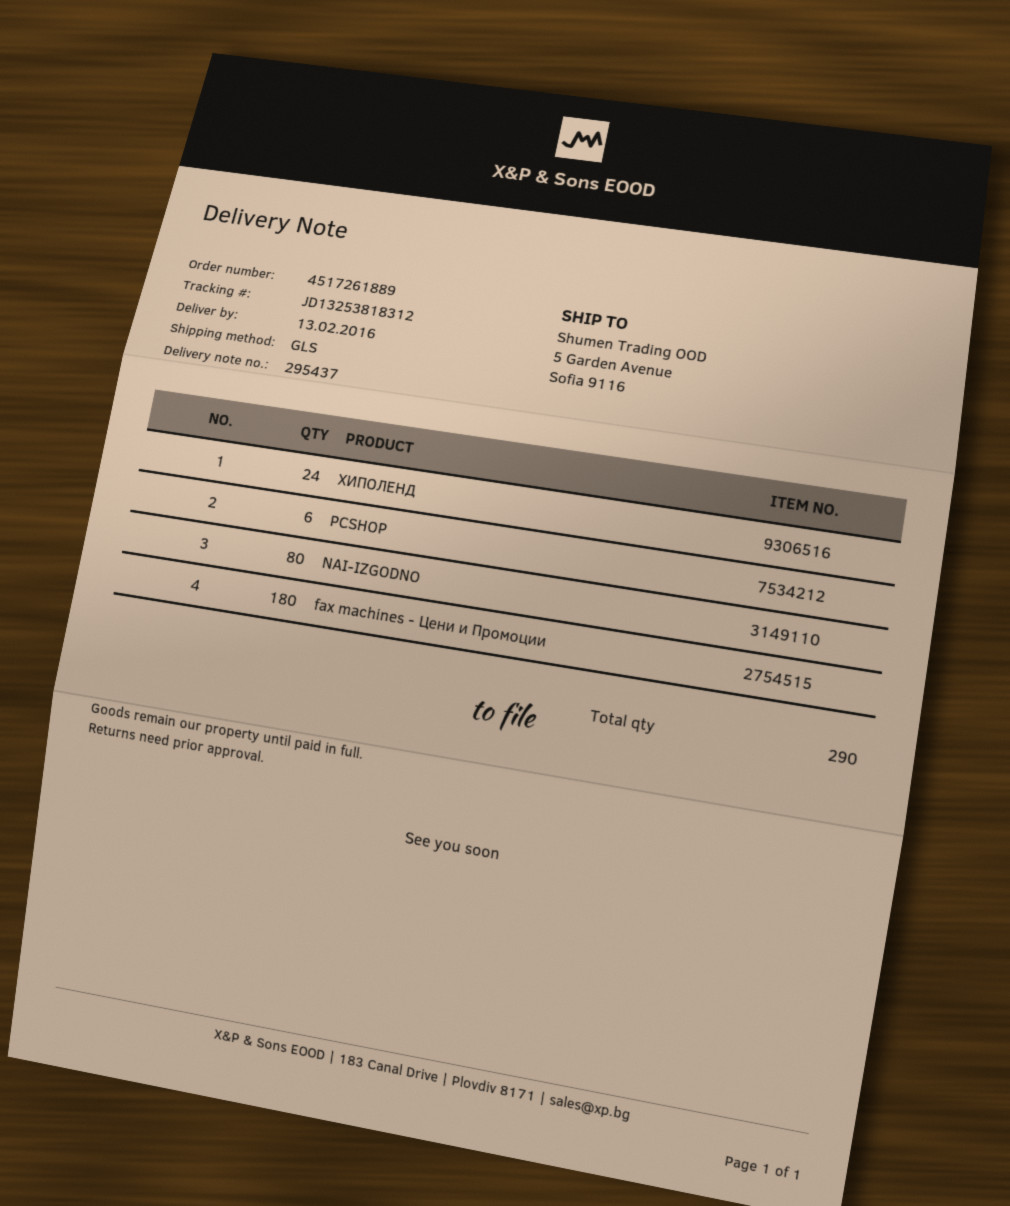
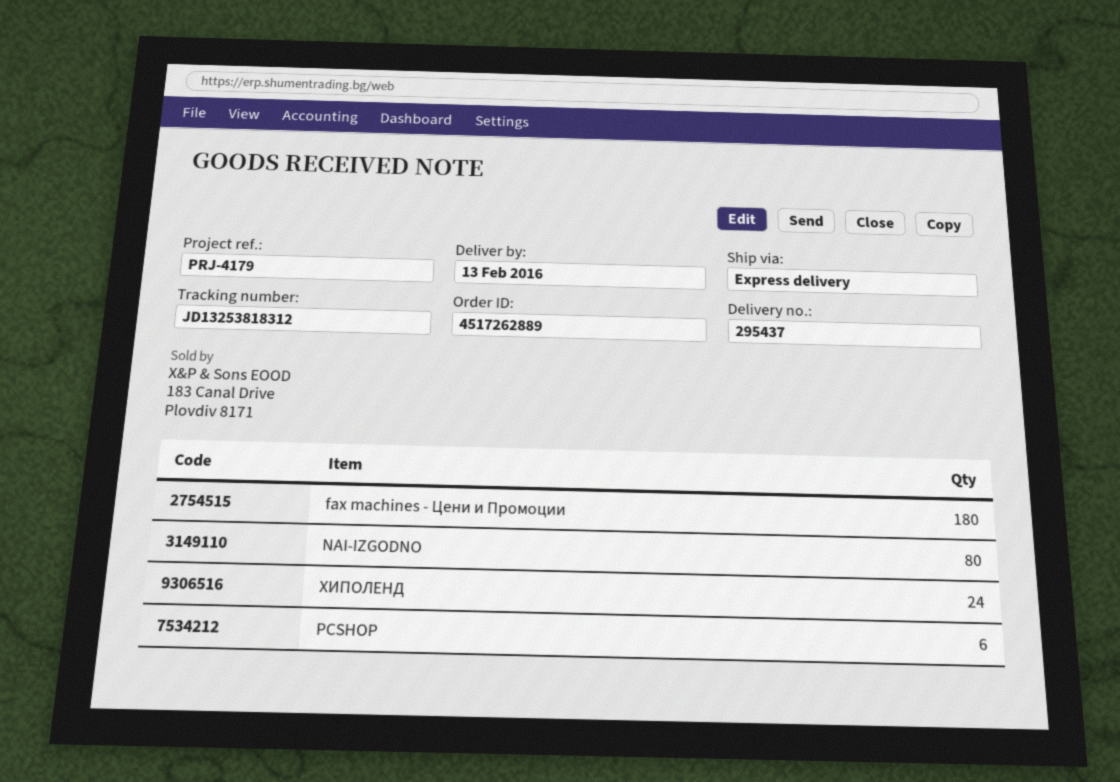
order number: 4517261889 -> 4517262889
shipping method: GLS -> express

